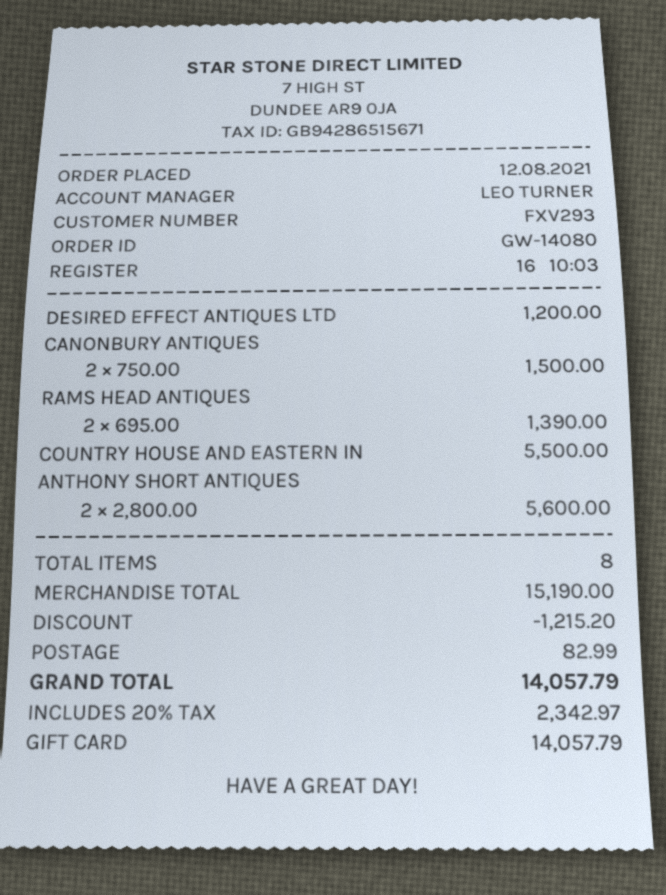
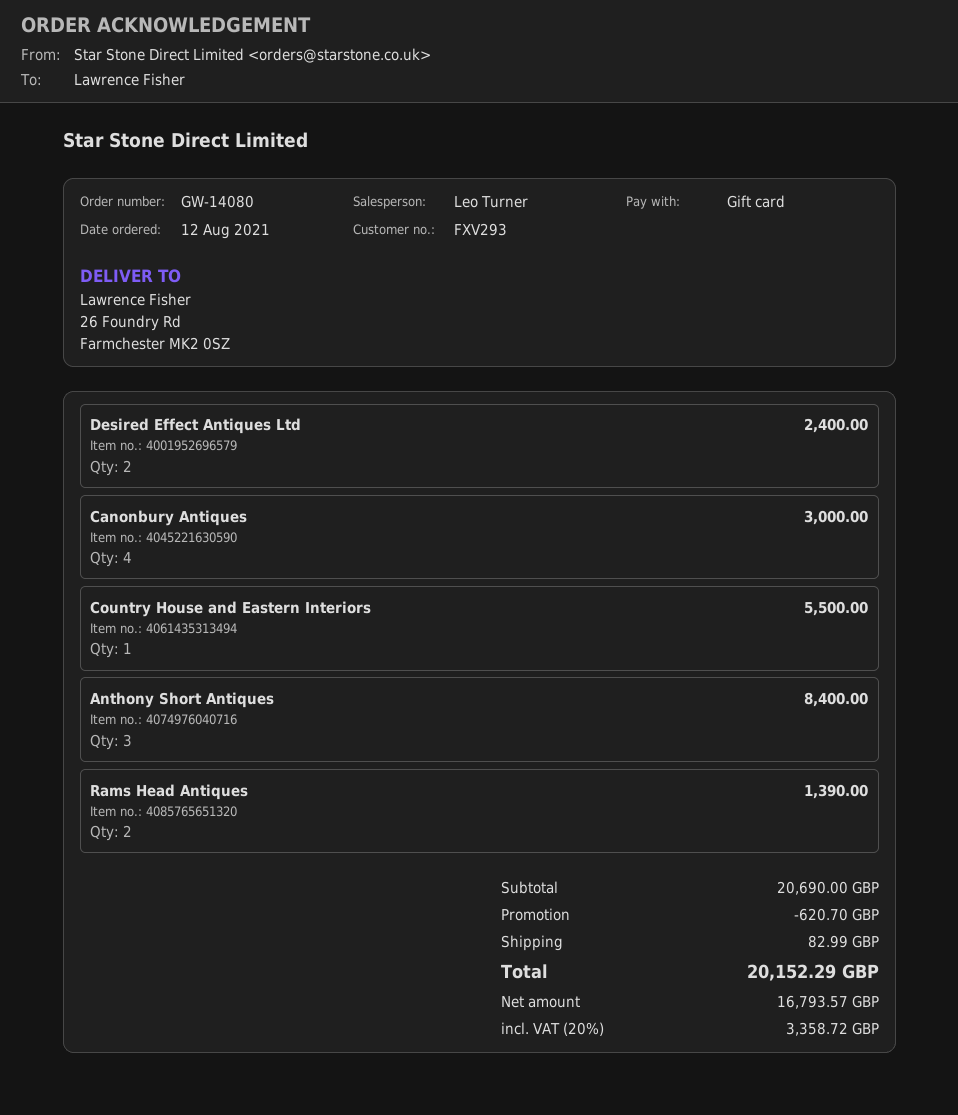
DESIRED EFFECT ANTIQUES LTD: 1 for 1200.00 -> 2 for 2400.00
CANONBURY ANTIQUES: 2 for 1500.00 -> 4 for 3000.00
ANTHONY SHORT ANTIQUES: 2 for 5600.00 -> 3 for 8400.00
subtotal: 15190.00 -> 20690.00
discount: 1215.20 -> 620.70
tax: 20% = 2342.97 -> 20% = 3358.72
total: 14057.79 -> 20152.29

